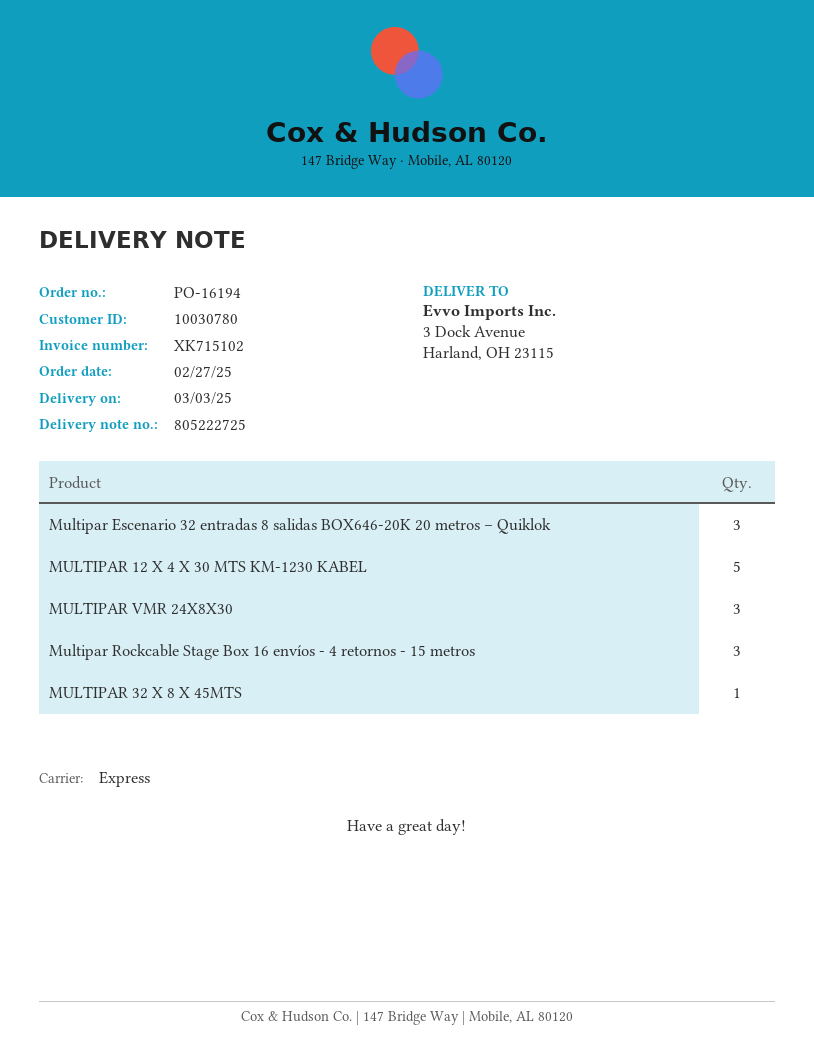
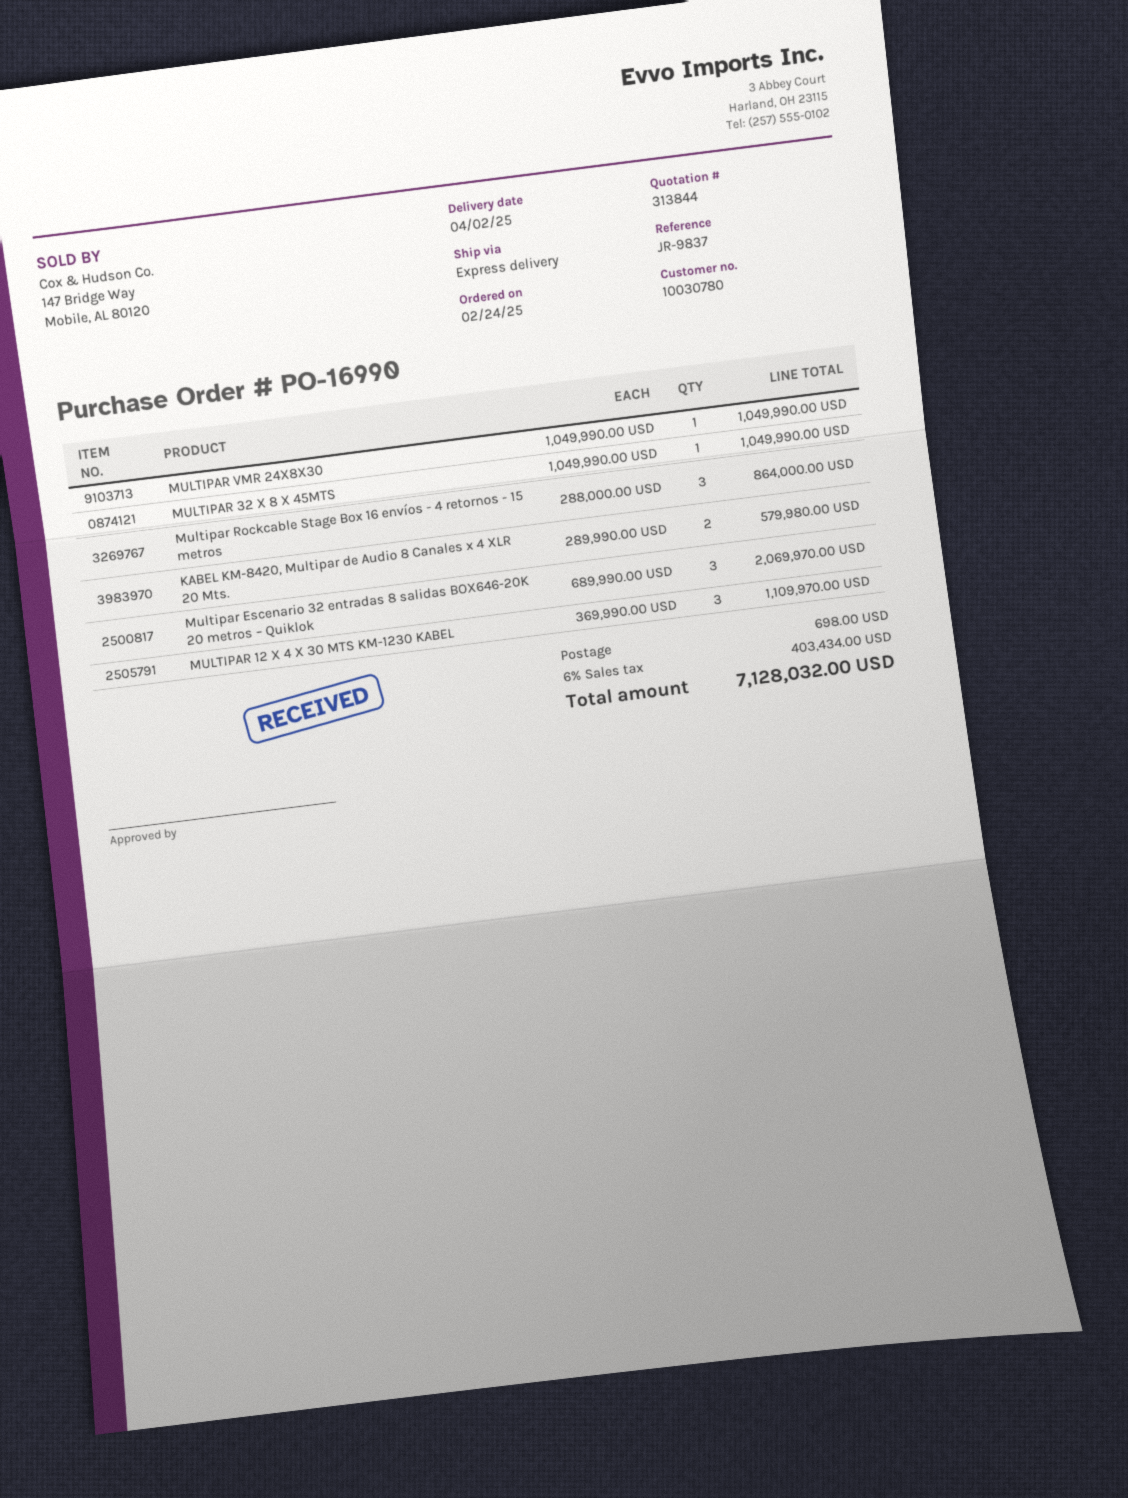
order number: PO-16194 -> PO-16990
order date: 2025-02-27 -> 2025-02-24
delivery date: 2025-03-03 -> 2025-04-02
MULTIPAR 12 X 4 X 30 MTS KM-1230 KABEL: 5 -> 3
MULTIPAR VMR 24X8X30: 3 -> 1
KABEL KM-8420, Multipar de Audio 8 Canales x 4 XLR 20 Mts.: none -> 2

